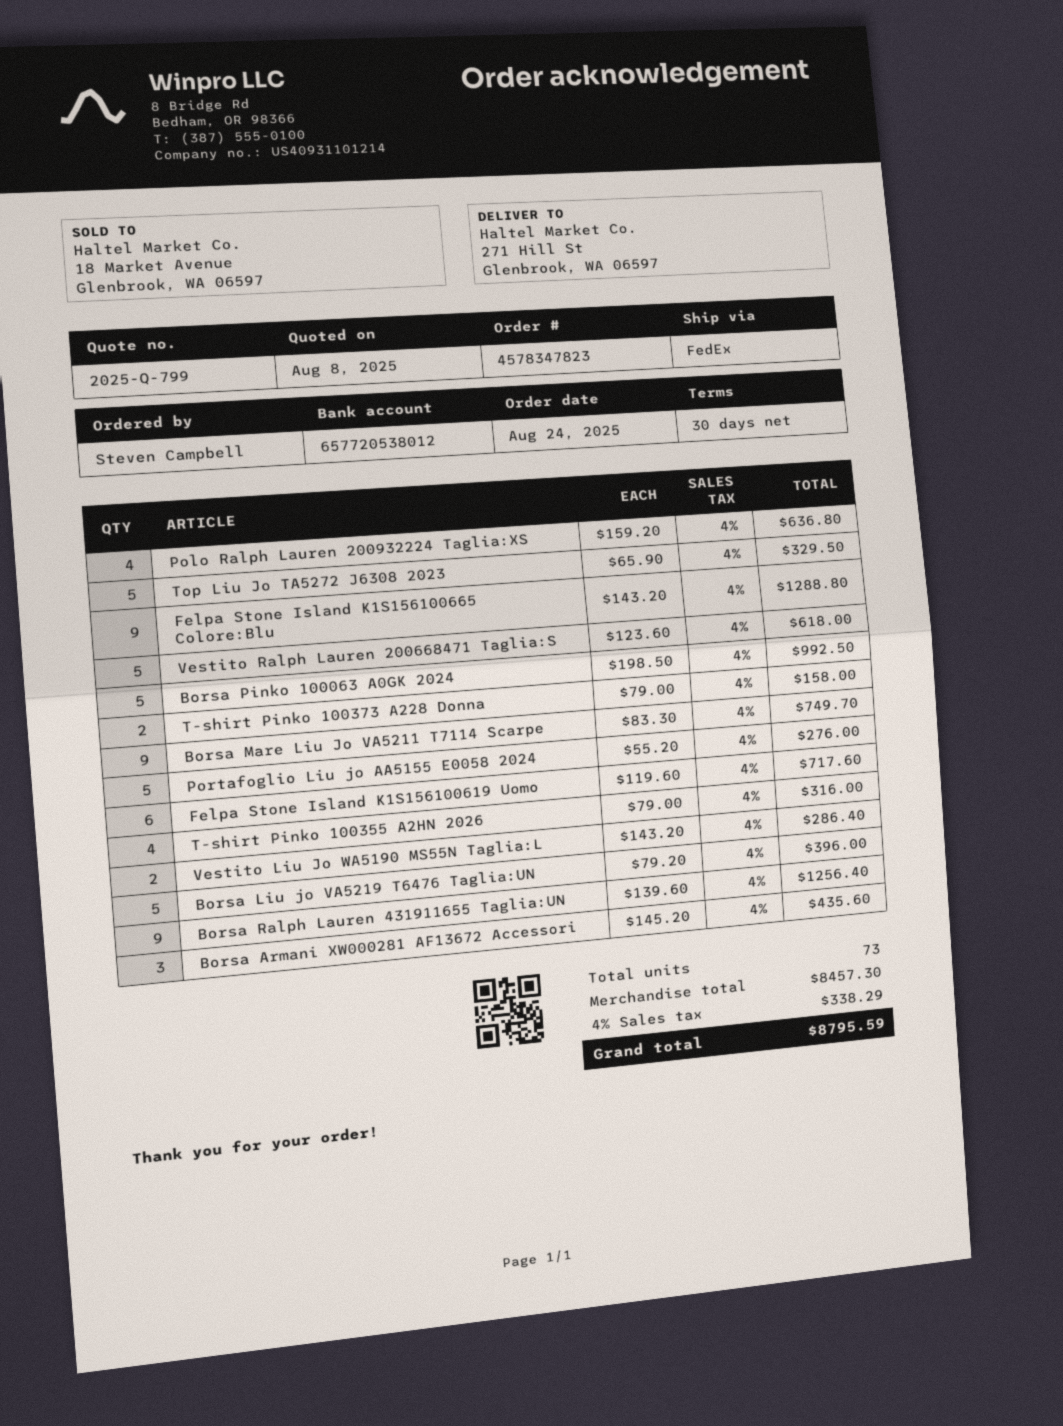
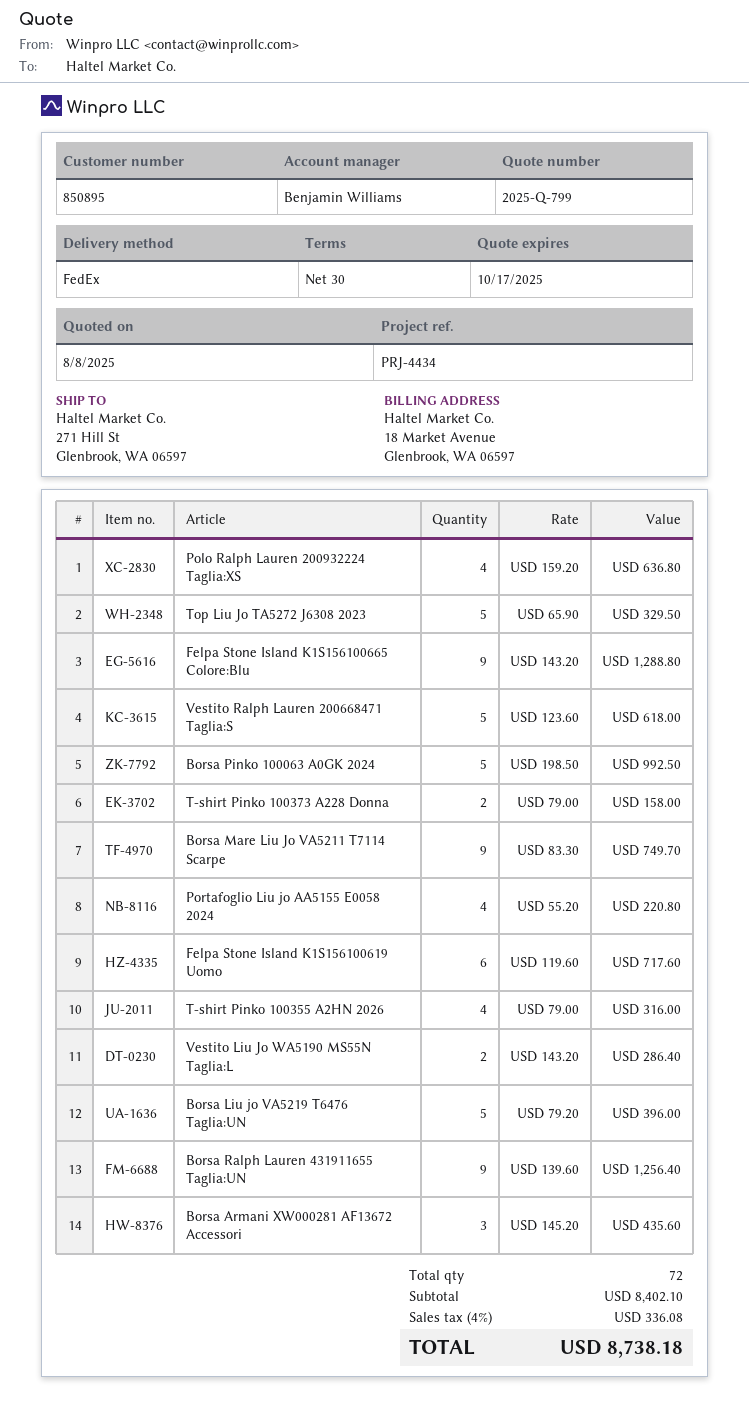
Portafoglio Liu jo AA5155 E0058 2024: 5 x 55.20 = 276.00 -> 4 x 55.20 = 220.80
total quantity: 73 -> 72
subtotal: 8457.30 -> 8402.10
tax: 4% = 338.29 -> 4% = 336.08
total: 8795.59 -> 8738.18

